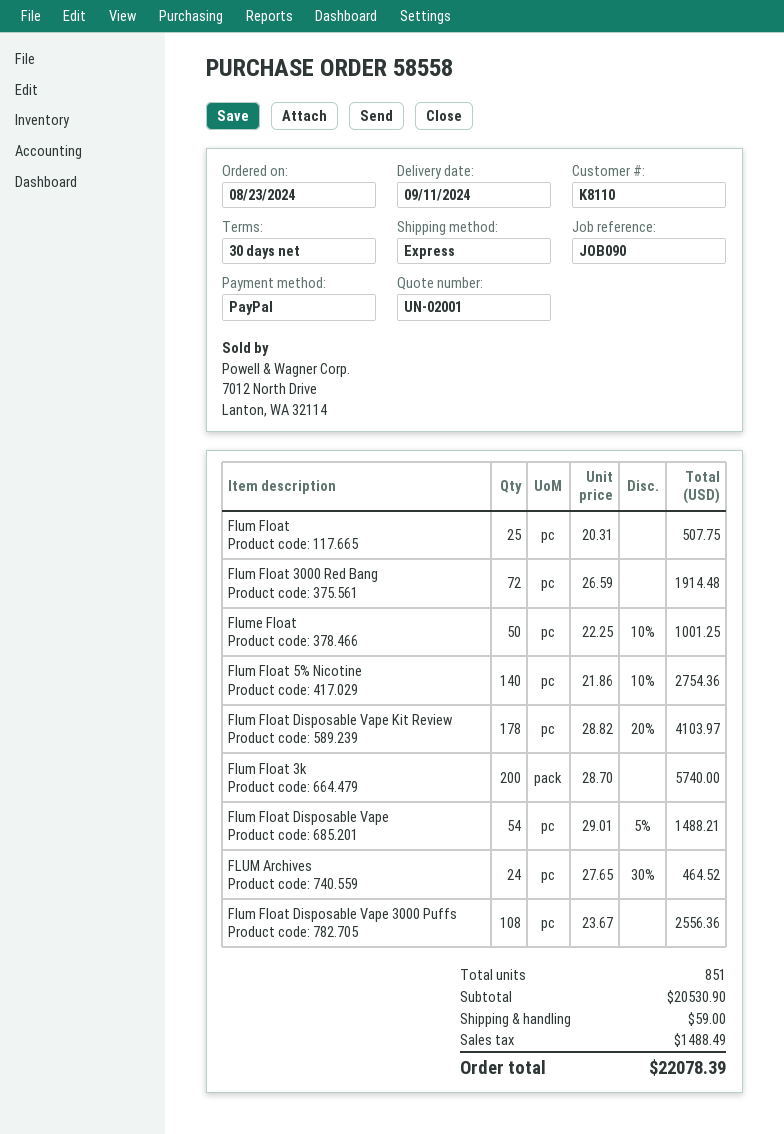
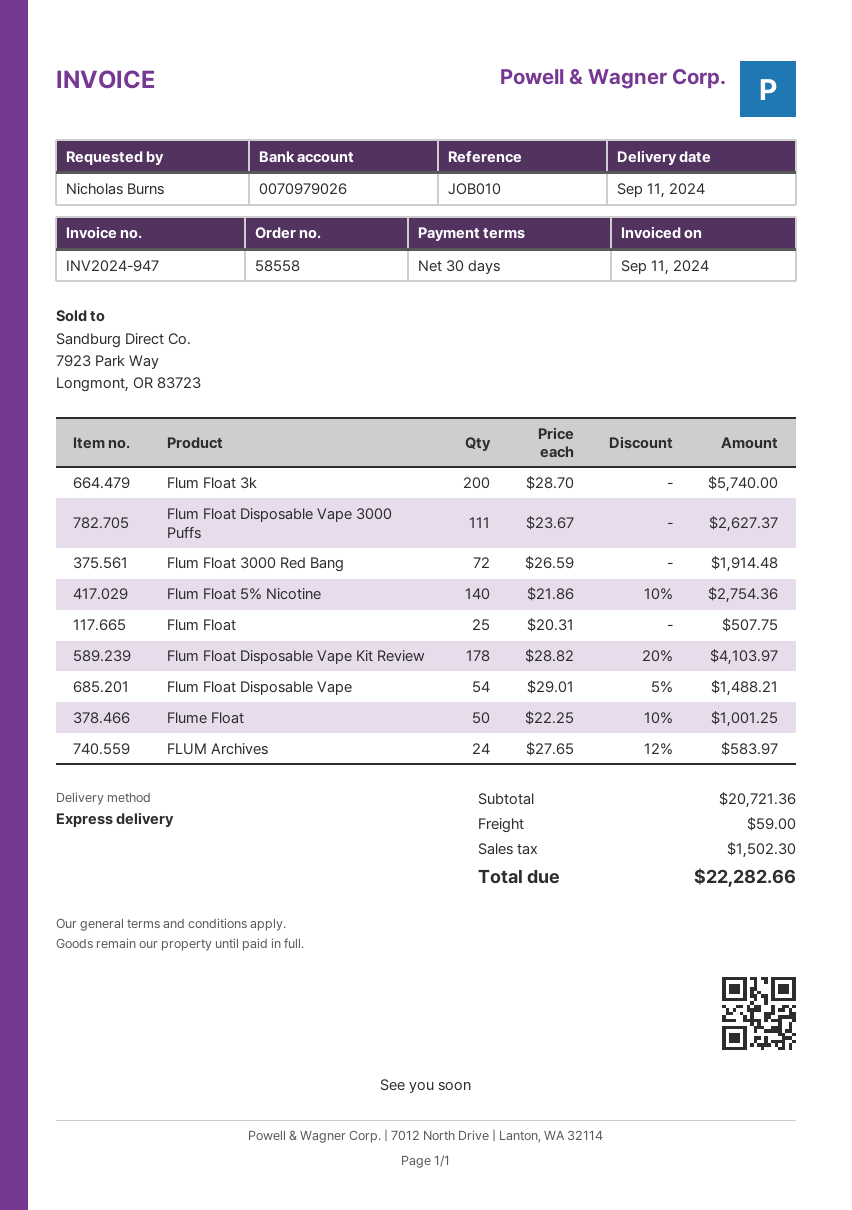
reference: JOB090 -> JOB010
FLUM Archives: 24 x 27.65 - 30% = 464.52 -> 24 x 27.65 - 12% = 583.97
Flum Float Disposable Vape 3000 Puffs: 108 x 23.67 = 2556.36 -> 111 x 23.67 = 2627.37
subtotal: 20530.90 -> 20721.36
tax: 1488.49 -> 1502.30
total: 22078.39 -> 22282.66

